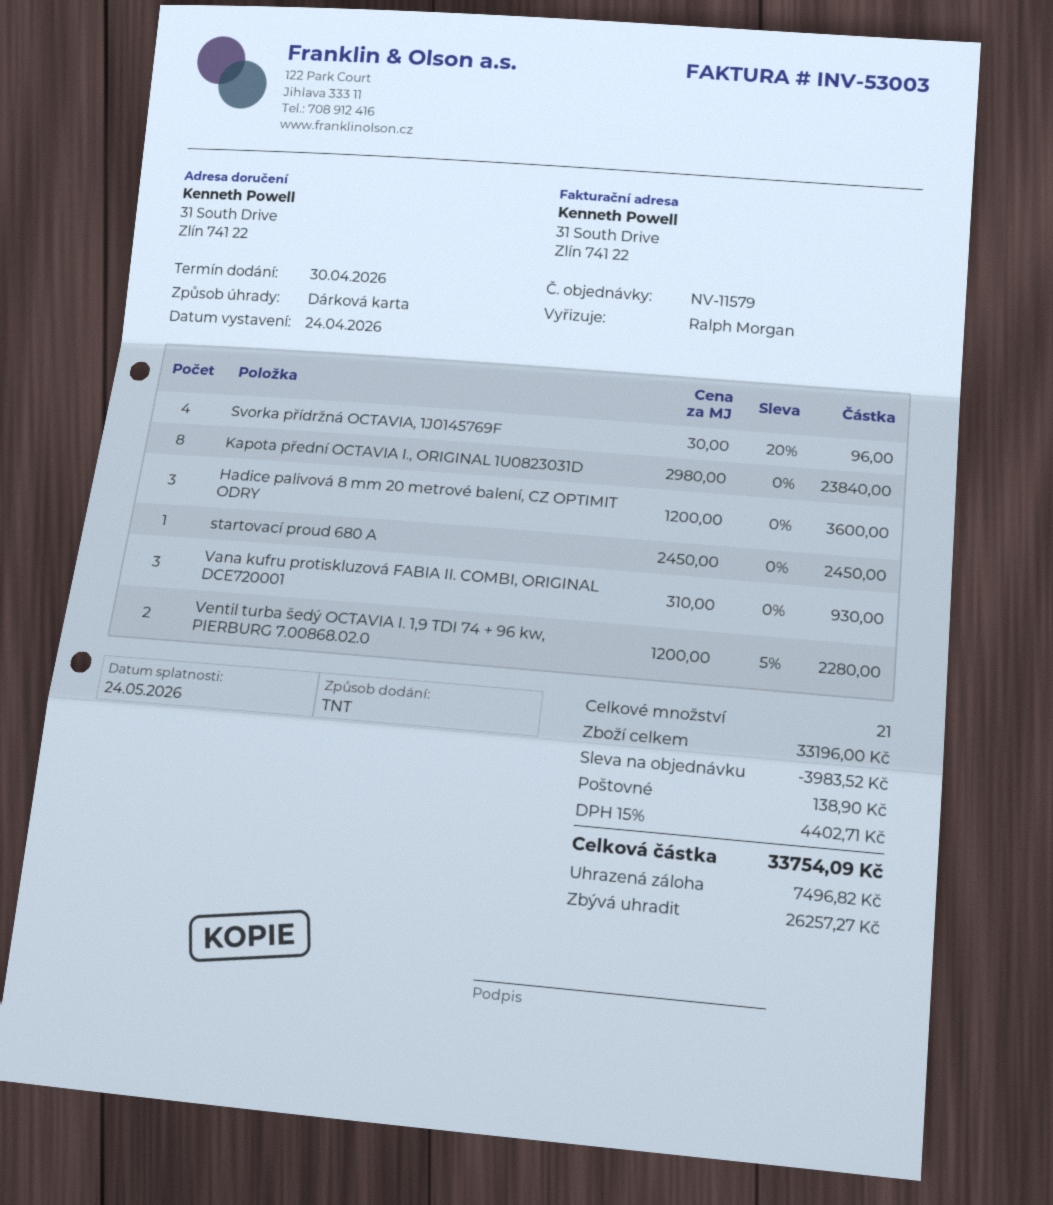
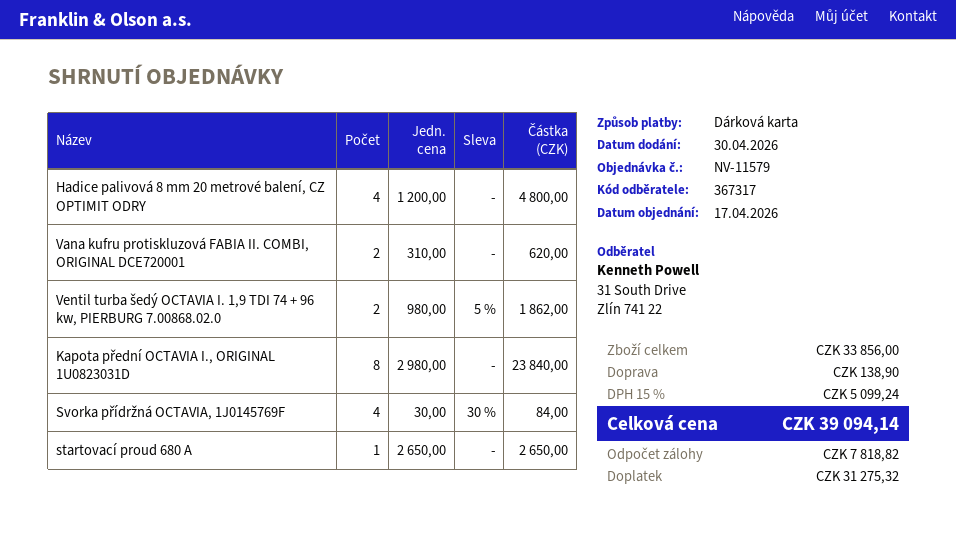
Svorka přídržná OCTAVIA, 1J0145769F: 4 x 30.00 - 20% = 96.00 -> 4 x 30.00 - 30% = 84.00
Hadice palivová 8 mm 20 metrové balení, CZ OPTIMIT ODRY: 3 x 1200.00 = 3600.00 -> 4 x 1200.00 = 4800.00
startovací proud 680 A: 1 x 2450.00 = 2450.00 -> 1 x 2650.00 = 2650.00
Vana kufru protiskluzová FABIA II. COMBI, ORIGINAL DCE720001: 3 x 310.00 = 930.00 -> 2 x 310.00 = 620.00
Ventil turba šedý OCTAVIA I. 1,9 TDI 74 + 96 kw, PIERBURG 7.00868.02.0: 2 x 1200.00 - 5% = 2280.00 -> 2 x 980.00 - 5% = 1862.00
subtotal: 33196.00 -> 33856.00
discount: 3983.52 -> none
tax: 15% = 4402.71 -> 15% = 5099.24
total: 33754.09 -> 39094.14
deposit: 7496.82 -> 7818.82
balance: 26257.27 -> 31275.32

